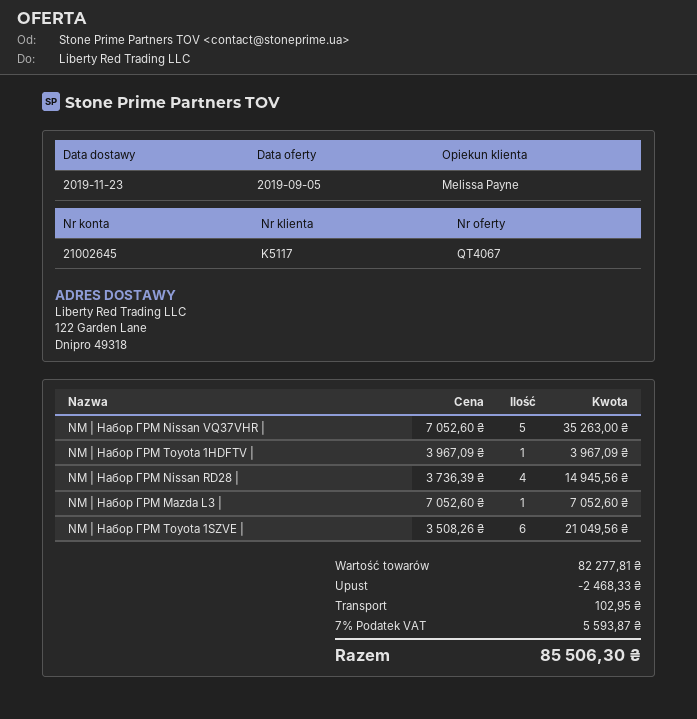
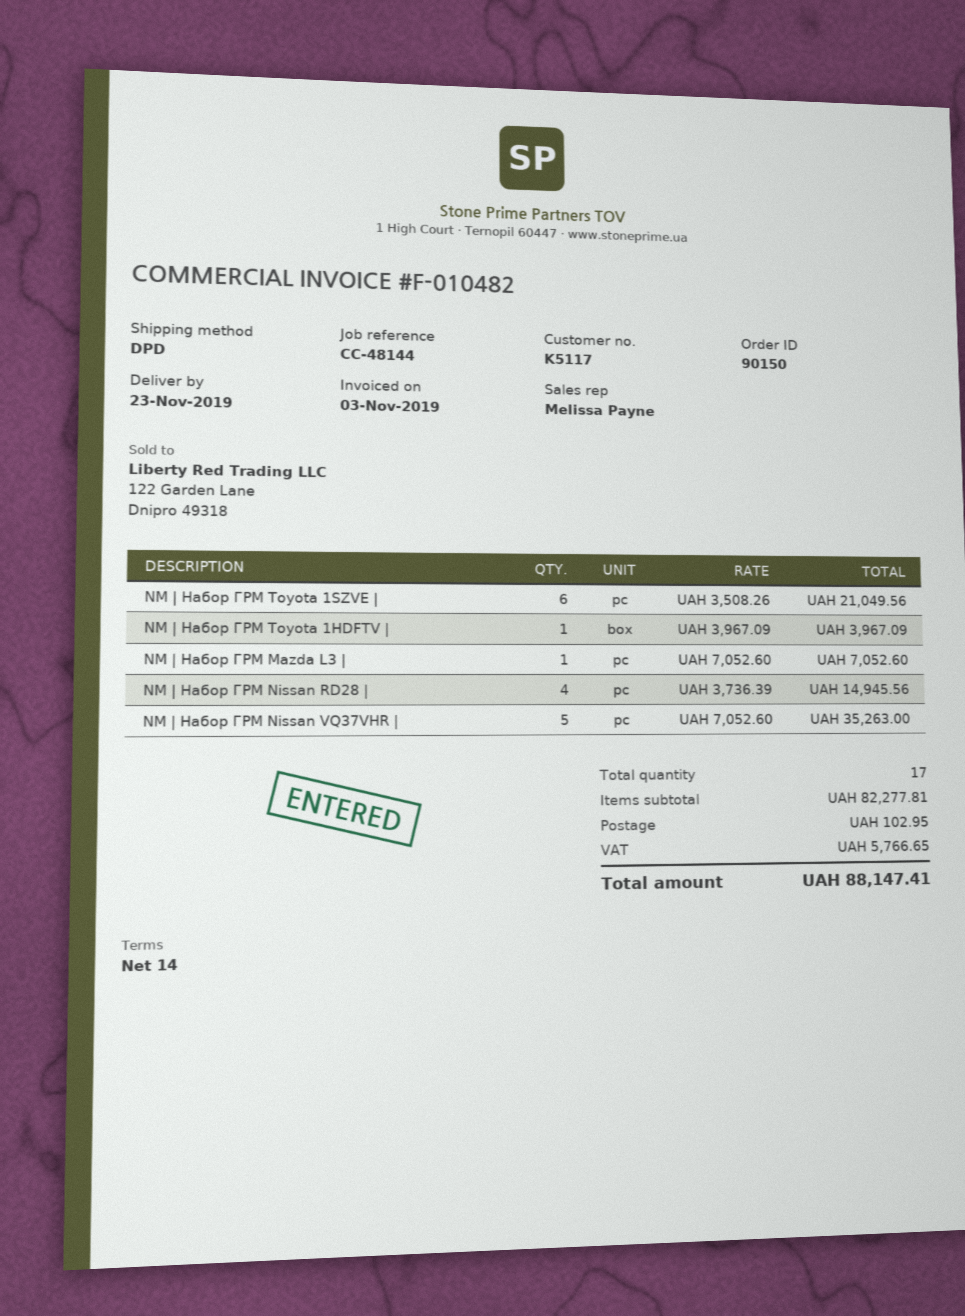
discount: 2468.33 -> none
tax: 5593.87 -> 5766.65
total: 85506.30 -> 88147.41

